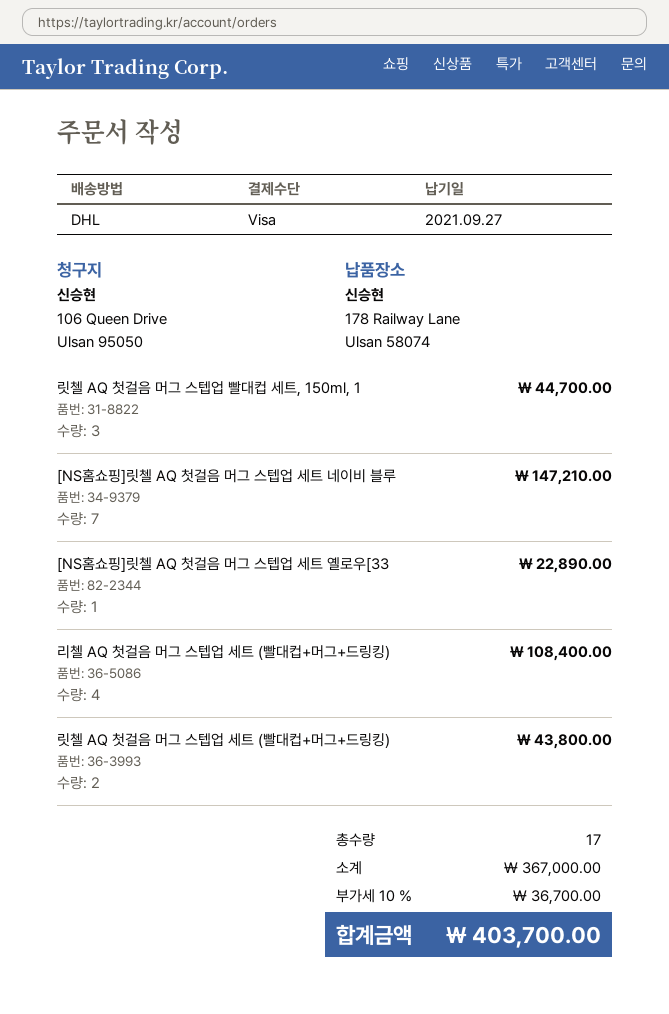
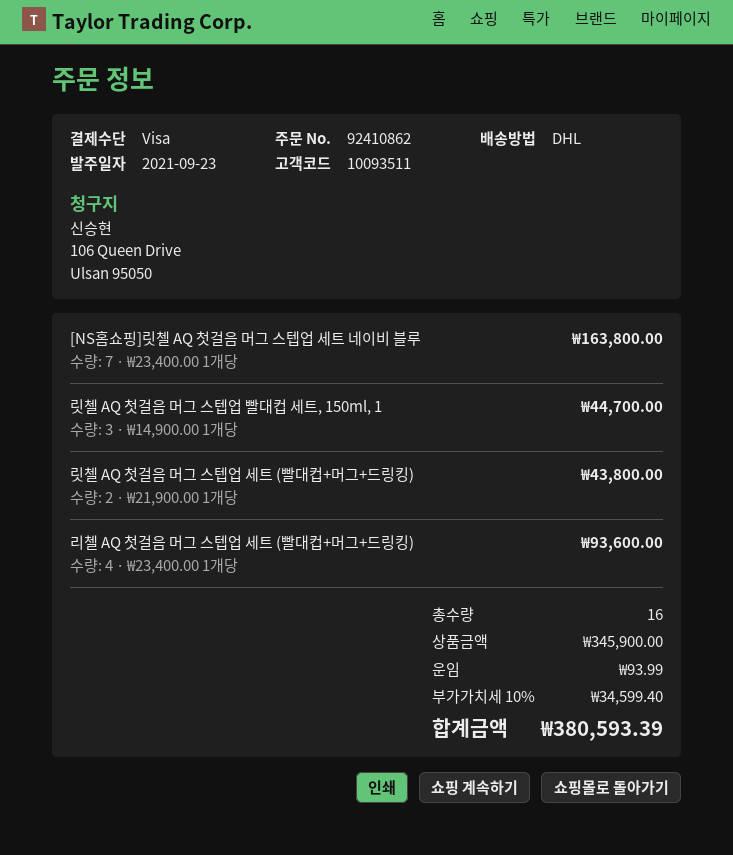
[NS홈쇼핑]릿첼 AQ 첫걸음 머그 스텝업 세트 네이비 블루: 7 for 147210.00 -> 7 for 163800.00
[NS홈쇼핑]릿첼 AQ 첫걸음 머그 스텝업 세트 옐로우[33: 1 for 22890.00 -> none
리첼 AQ 첫걸음 머그 스텝업 세트 (빨대컵+머그+드링킹): 4 for 108400.00 -> 4 for 93600.00
total quantity: 17 -> 16
subtotal: 367000.00 -> 345900.00
shipping: none -> 93.99
tax: 10% = 36700.00 -> 10% = 34599.40
total: 403700.00 -> 380593.39

